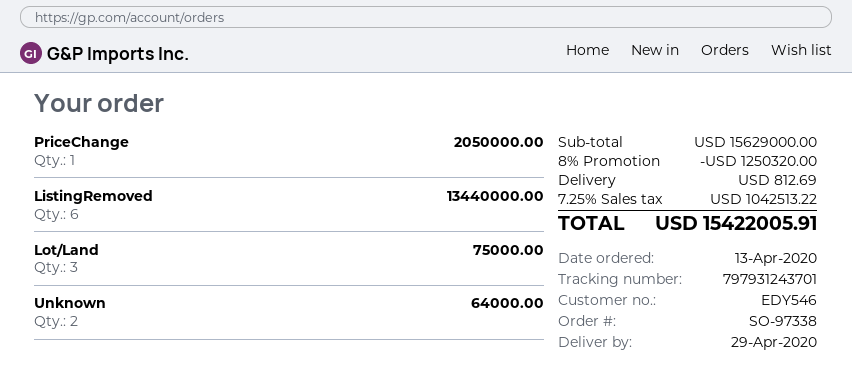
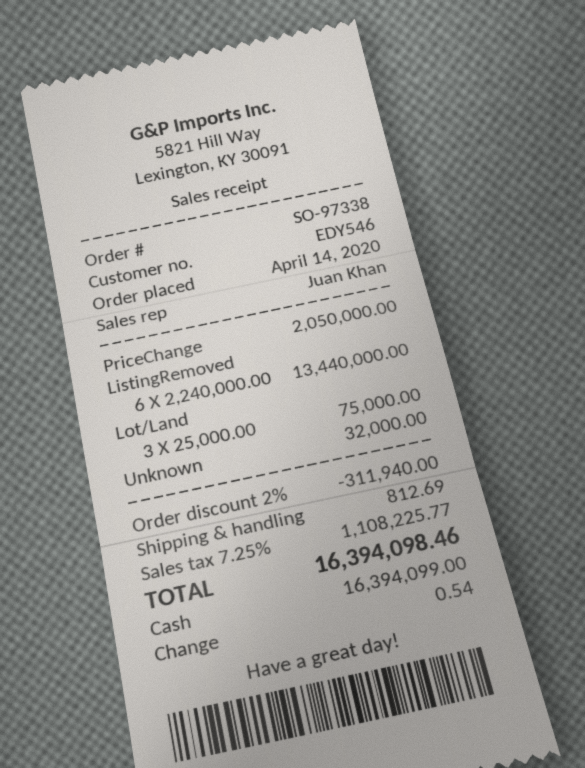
order date: 2020-04-13 -> 2020-04-14
Unknown: 2 for 64000.00 -> 1 for 32000.00
discount: 8% = 1250320.00 -> 2% = 311940.00
tax: 7.25% = 1042513.22 -> 7.25% = 1108225.77
total: 15422005.91 -> 16394098.46

